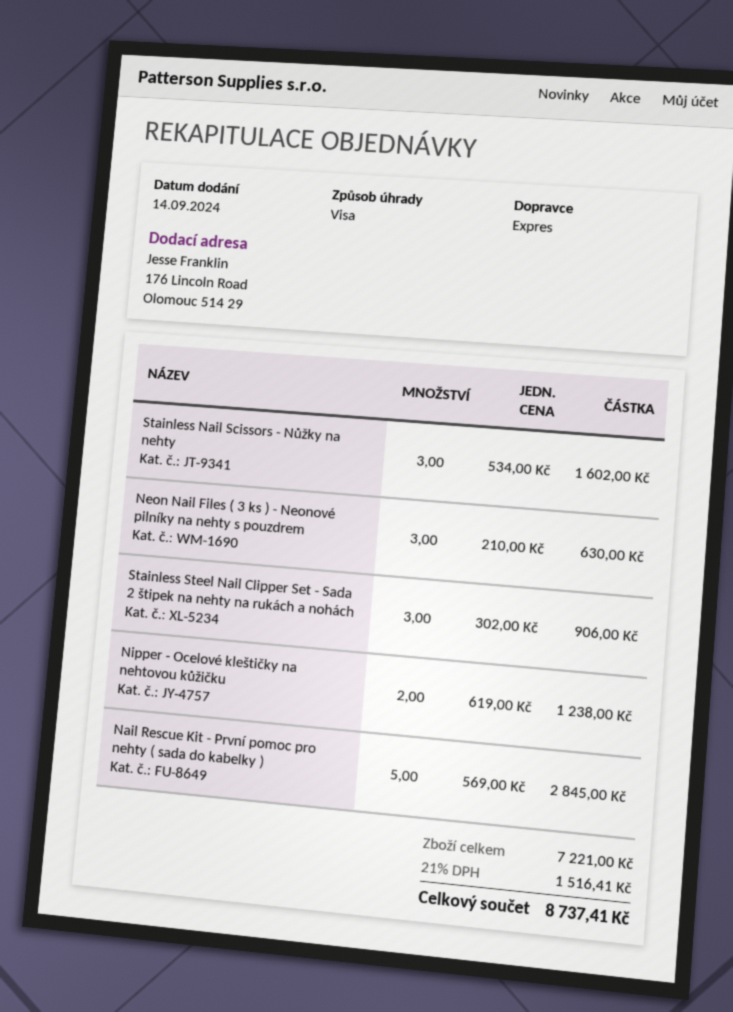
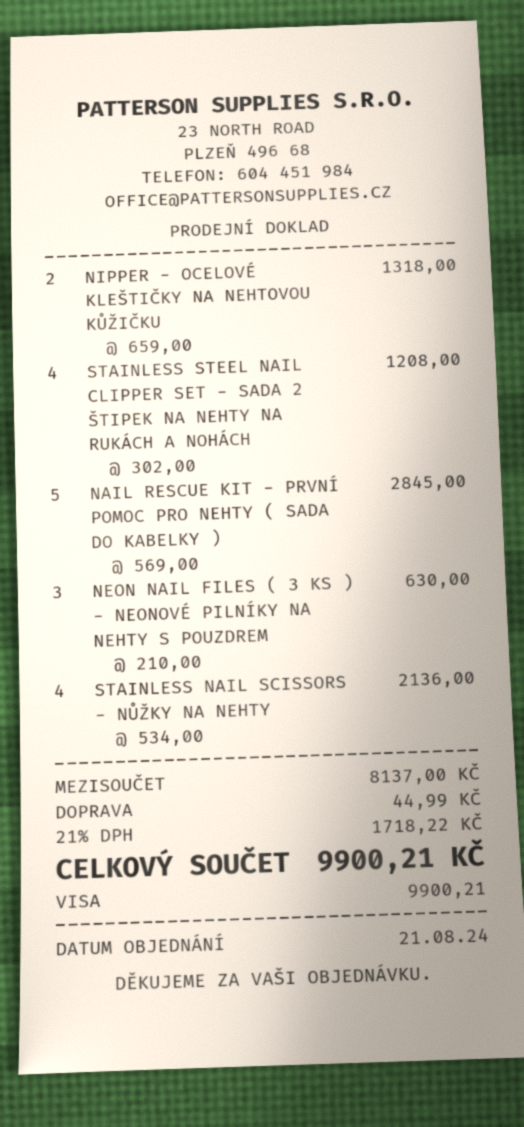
Stainless Nail Scissors - Nůžky na nehty: 3 x 534.00 = 1602.00 -> 4 x 534.00 = 2136.00
Stainless Steel Nail Clipper Set - Sada 2 štipek na nehty na rukách a nohách: 3 x 302.00 = 906.00 -> 4 x 302.00 = 1208.00
Nipper - Ocelové kleštičky na nehtovou kůžičku: 2 x 619.00 = 1238.00 -> 2 x 659.00 = 1318.00
subtotal: 7221.00 -> 8137.00
shipping: none -> 44.99
tax: 21% = 1516.41 -> 21% = 1718.22
total: 8737.41 -> 9900.21

